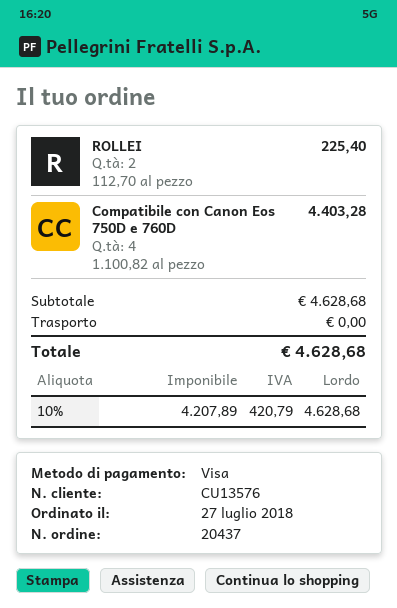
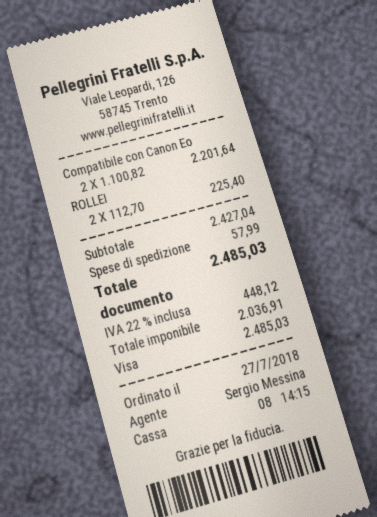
Compatibile con Canon Eos 750D e 760D: 4 x 1100.82 = 4403.28 -> 2 x 1100.82 = 2201.64
subtotal: 4628.68 -> 2427.04
shipping: 0.00 -> 57.99
net: 4207.89 -> 2036.91
tax: 10% = 420.79 -> 22% = 448.12
total: 4628.68 -> 2485.03

